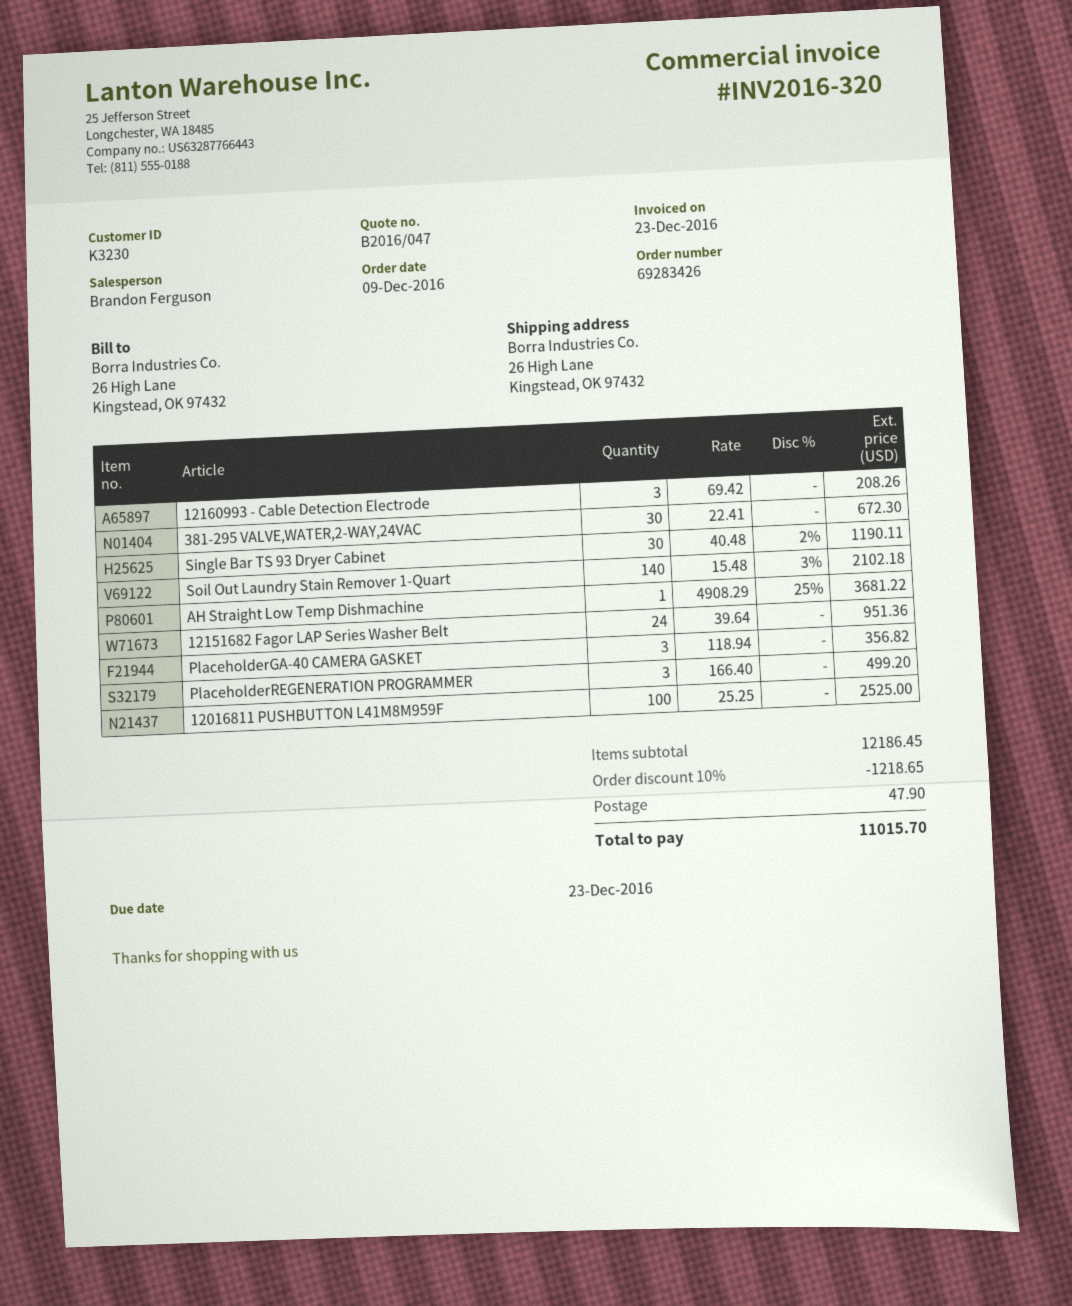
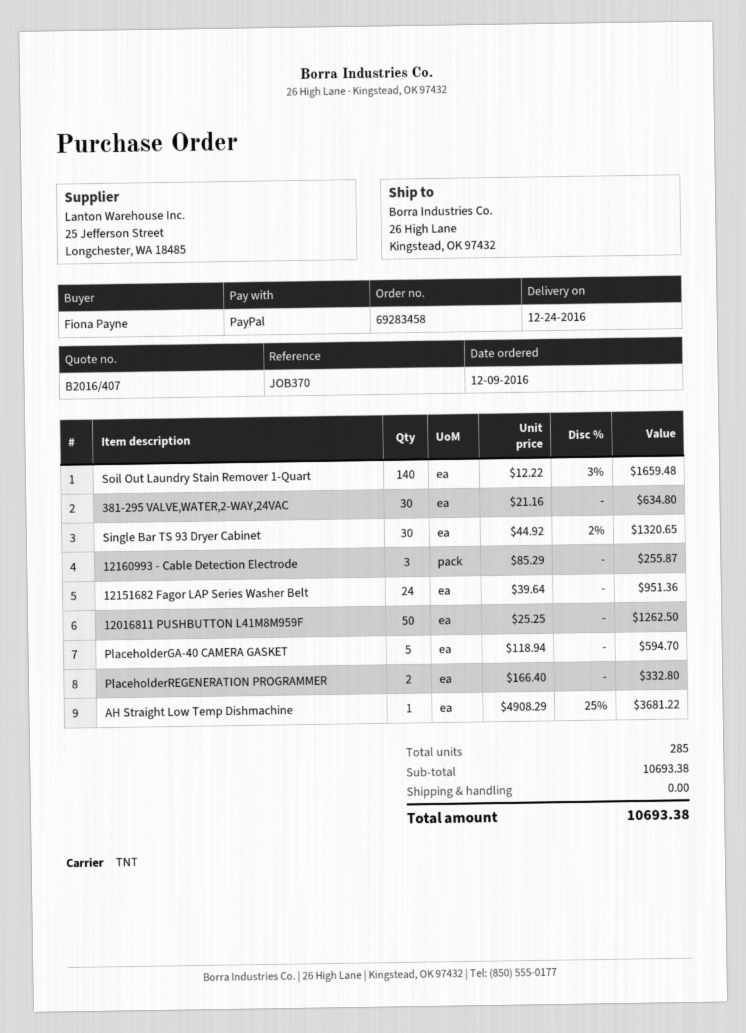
quote number: B2016/047 -> B2016/407
order number: 69283426 -> 69283458
12160993 - Cable Detection Electrode: 3 x 69.42 = 208.26 -> 3 x 85.29 = 255.87
381-295 VALVE,WATER,2-WAY,24VAC: 30 x 22.41 = 672.30 -> 30 x 21.16 = 634.80
Single Bar TS 93 Dryer Cabinet: 30 x 40.48 - 2% = 1190.11 -> 30 x 44.92 - 2% = 1320.65
Soil Out Laundry Stain Remover 1-Quart: 140 x 15.48 - 3% = 2102.18 -> 140 x 12.22 - 3% = 1659.48
PlaceholderGA-40 CAMERA GASKET: 3 x 118.94 = 356.82 -> 5 x 118.94 = 594.70
PlaceholderREGENERATION PROGRAMMER: 3 x 166.40 = 499.20 -> 2 x 166.40 = 332.80
12016811 PUSHBUTTON L41M8M959F: 100 x 25.25 = 2525.00 -> 50 x 25.25 = 1262.50
subtotal: 12186.45 -> 10693.38
discount: 10% = 1218.65 -> none
shipping: 47.90 -> 0.00
total: 11015.70 -> 10693.38

